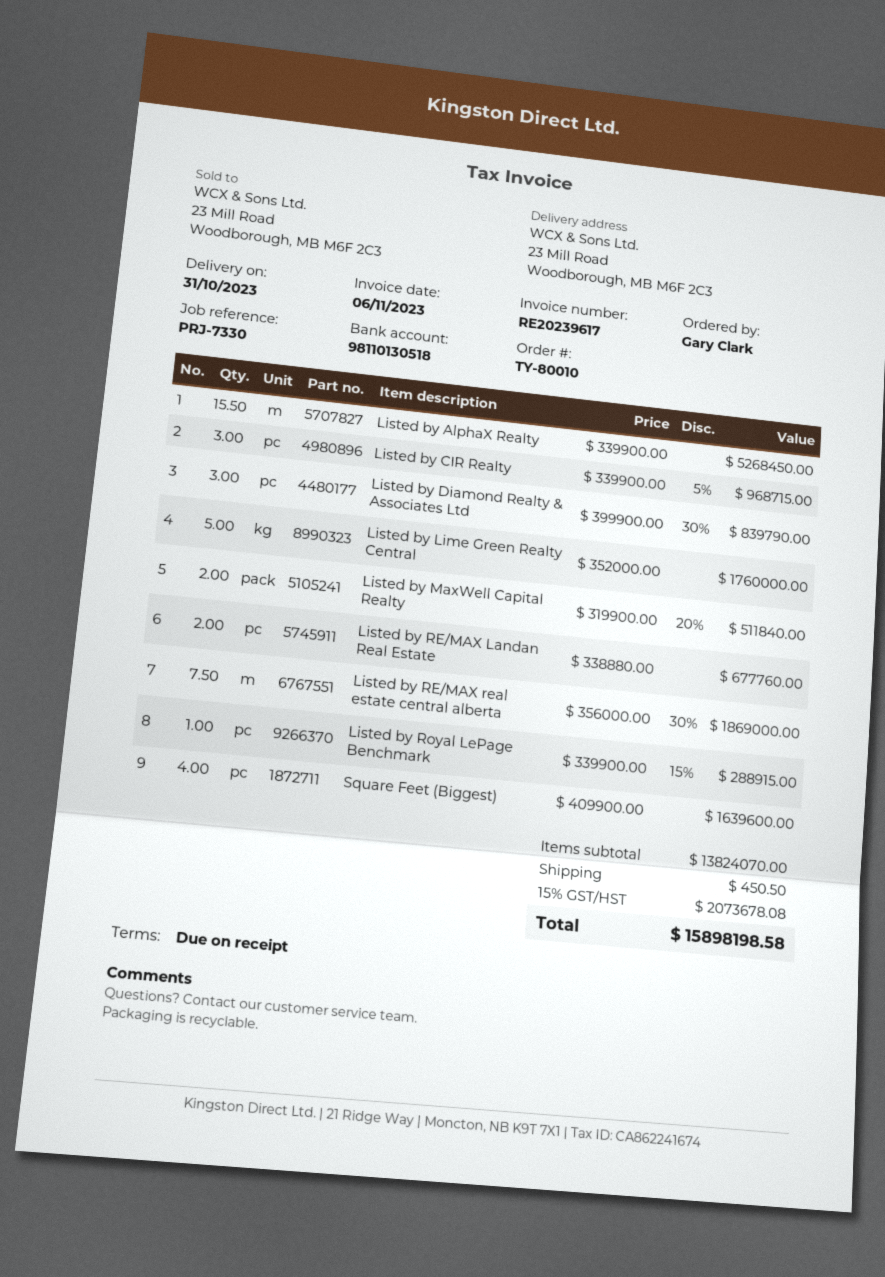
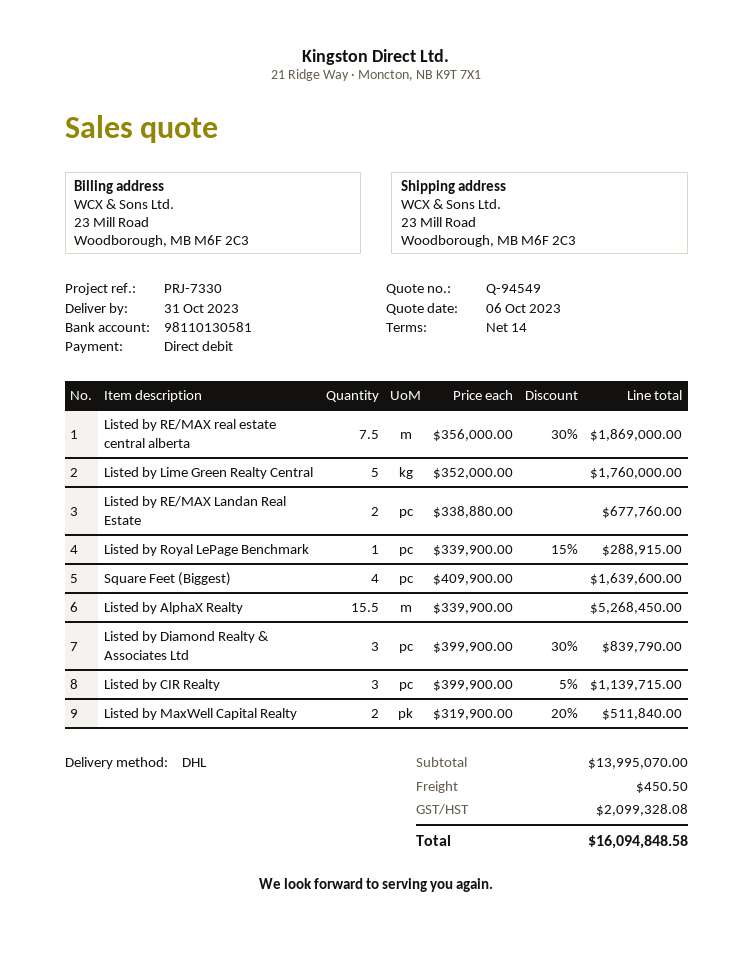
payment terms: on receipt -> 14 days
bank account: 98110130518 -> 98110130581
Listed by CIR Realty: 3 x 339900.00 - 5% = 968715.00 -> 3 x 399900.00 - 5% = 1139715.00
subtotal: 13824070.00 -> 13995070.00
tax: 2073678.08 -> 2099328.08
total: 15898198.58 -> 16094848.58

